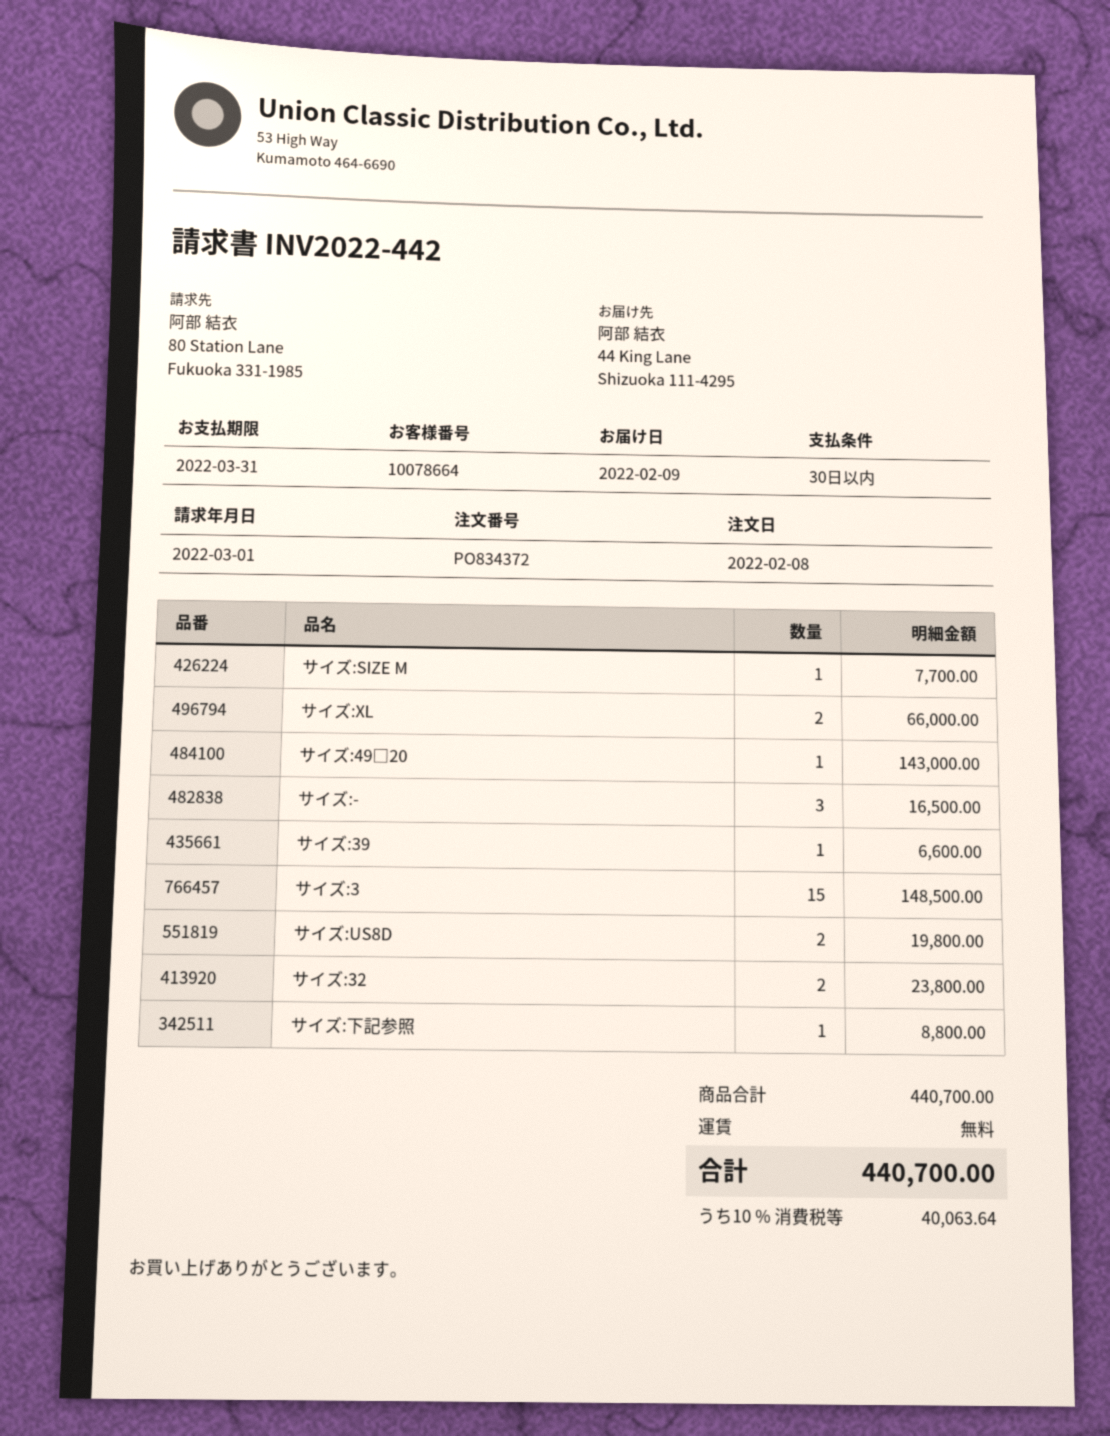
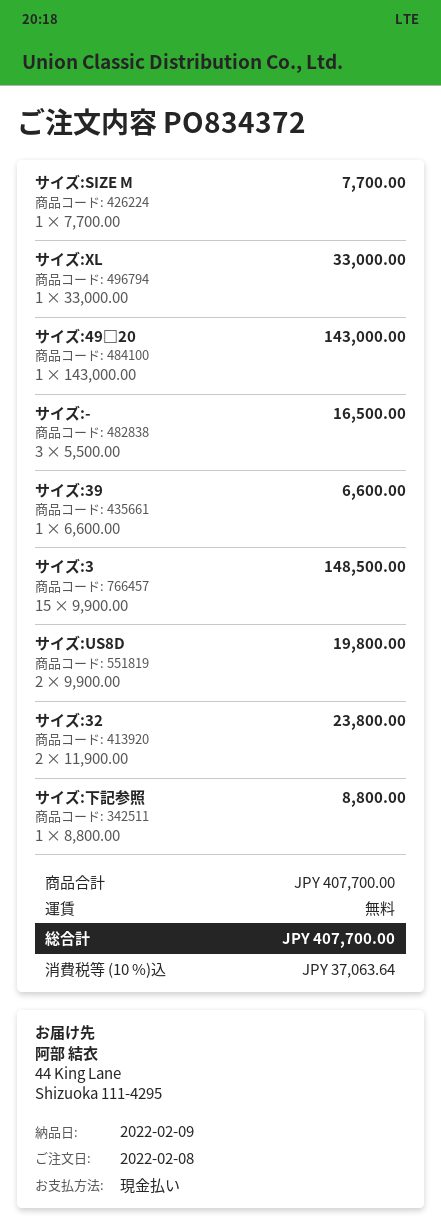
サイズ:XL: 2 for 66000.00 -> 1 for 33000.00
subtotal: 440700.00 -> 407700.00
tax: 10% = 40063.64 -> 10% = 37063.64
total: 440700.00 -> 407700.00

